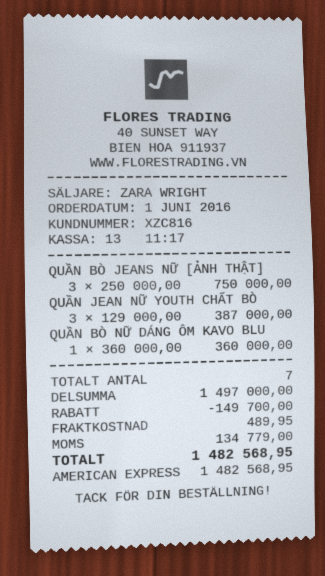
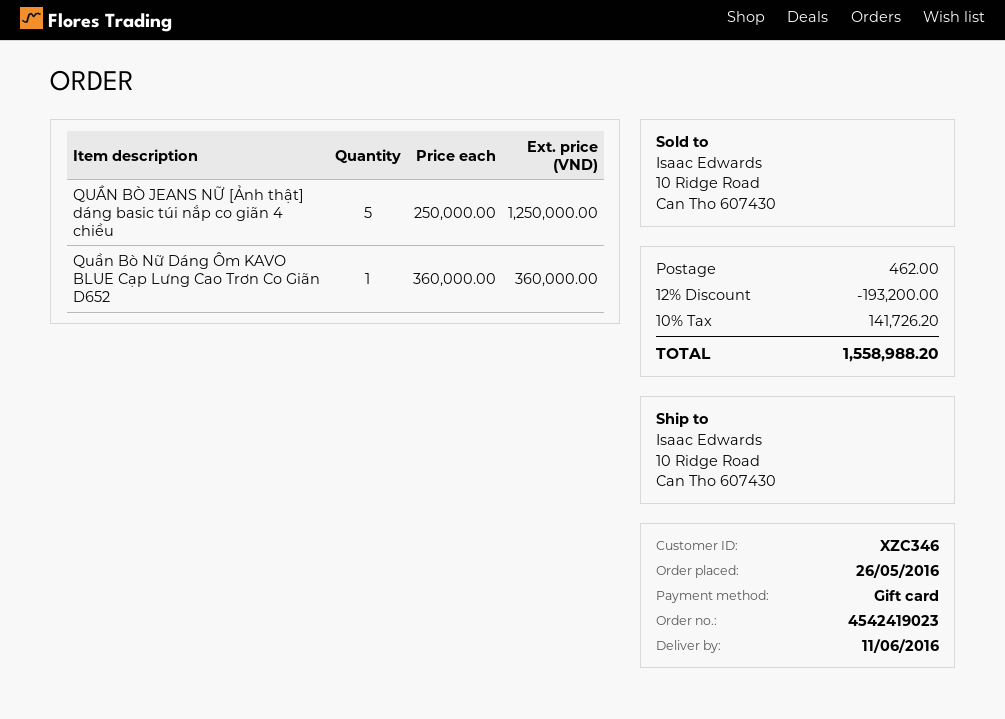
order date: 2016-06-01 -> 2016-05-26
customer number: XZC816 -> XZC346
payment method: American Express -> gift card
QUẦN BÒ JEANS NỮ [ẢNH THẬT]: 3 x 250000.00 = 750000.00 -> 5 x 250000.00 = 1250000.00
QUẦN JEAN NỮ YOUTH CHẤT BÒ: 3 x 129000.00 = 387000.00 -> none
discount: 149700.00 -> 193200.00
shipping: 489.95 -> 462.00
tax: 134779.00 -> 141726.20
total: 1482568.95 -> 1558988.20

